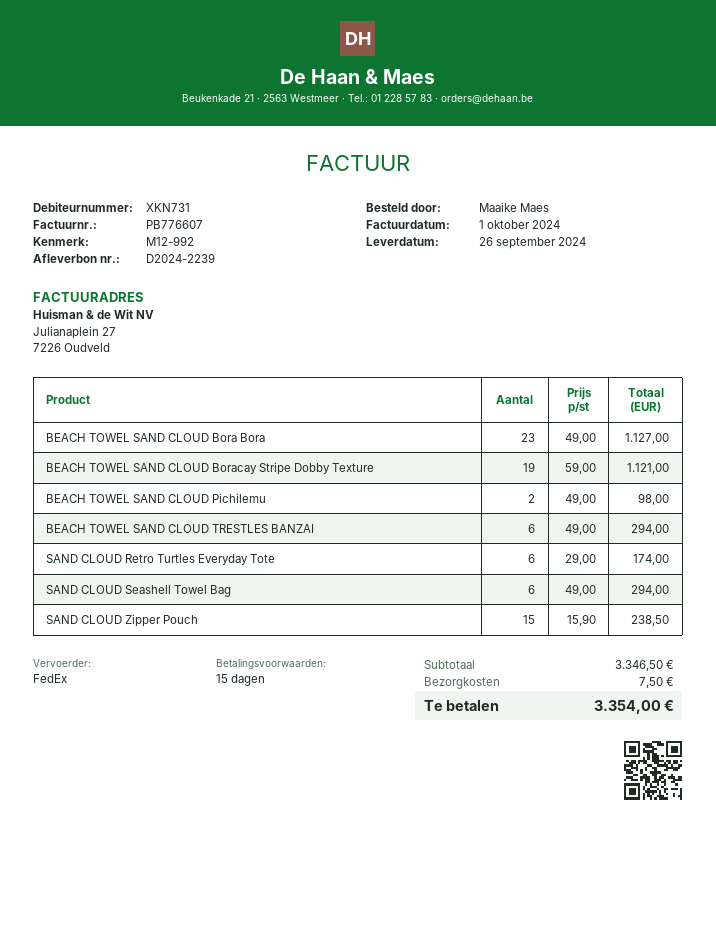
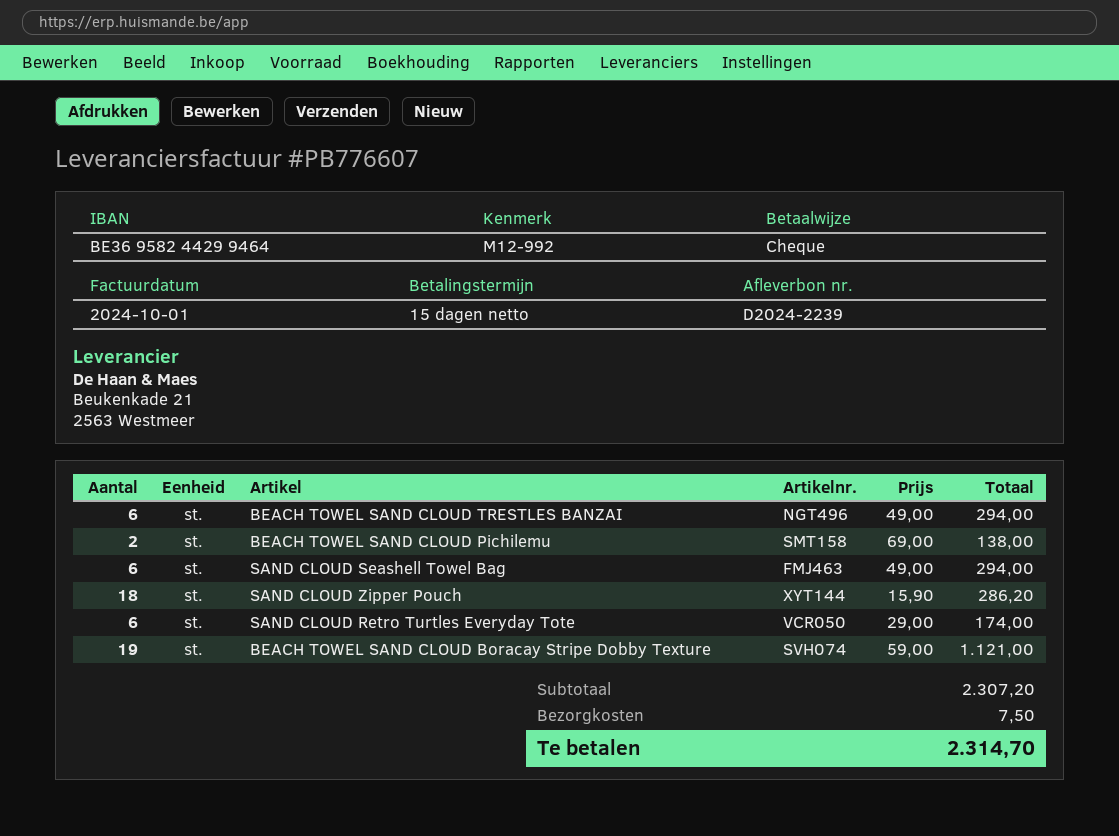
BEACH TOWEL SAND CLOUD Bora Bora: 23 x 49.00 = 1127.00 -> none
BEACH TOWEL SAND CLOUD Pichilemu: 2 x 49.00 = 98.00 -> 2 x 69.00 = 138.00
SAND CLOUD Zipper Pouch: 15 x 15.90 = 238.50 -> 18 x 15.90 = 286.20
subtotal: 3346.50 -> 2307.20
total: 3354.00 -> 2314.70

